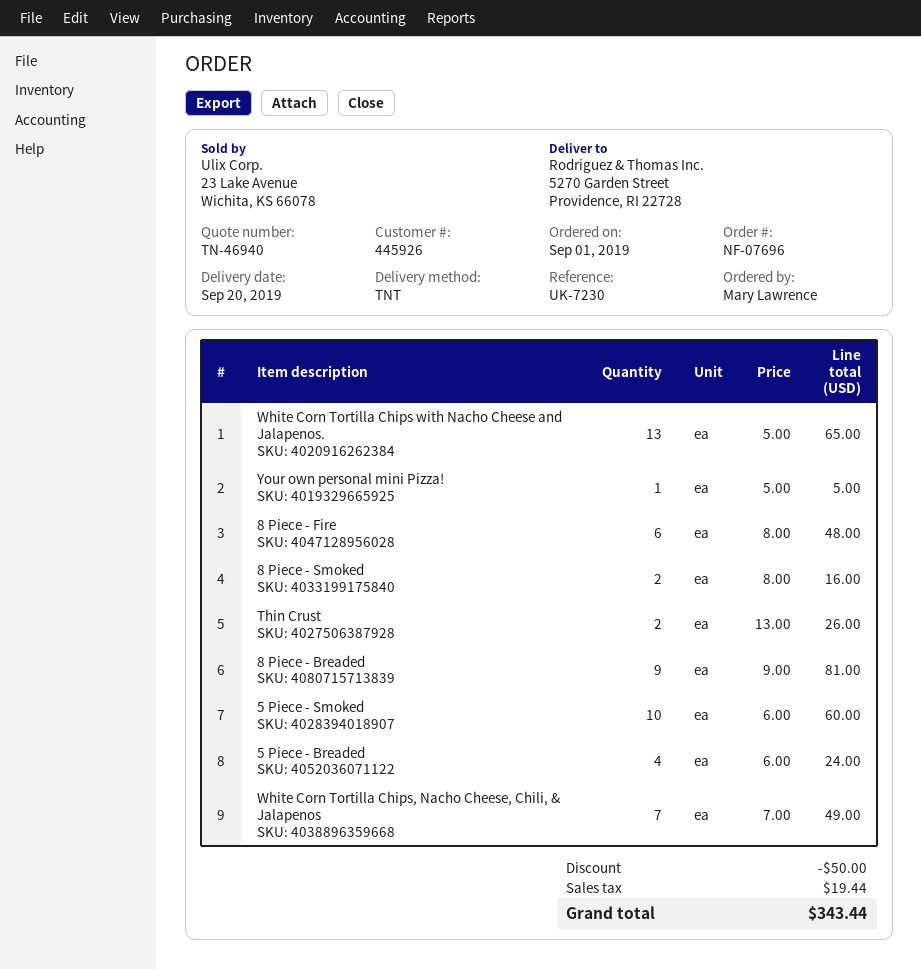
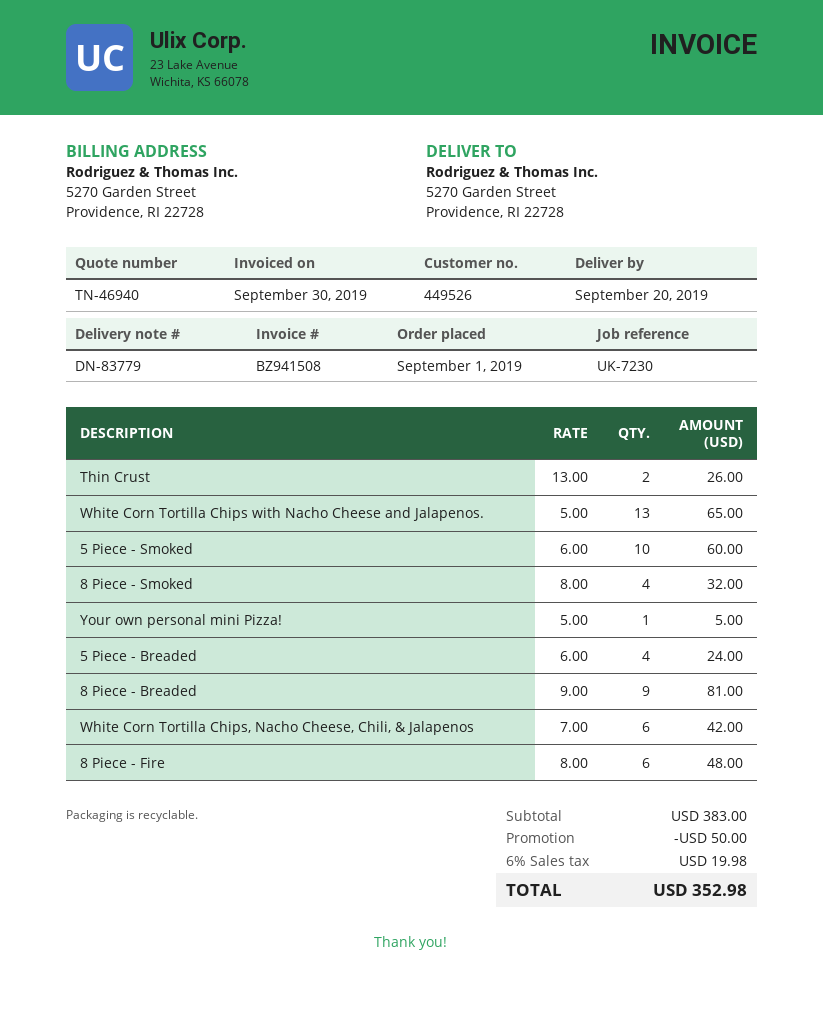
customer number: 445926 -> 449526
8 Piece - Smoked: 2 x 8.00 = 16.00 -> 4 x 8.00 = 32.00
White Corn Tortilla Chips, Nacho Cheese, Chili, & Jalapenos: 7 x 7.00 = 49.00 -> 6 x 7.00 = 42.00
tax: 19.44 -> 19.98
total: 343.44 -> 352.98

